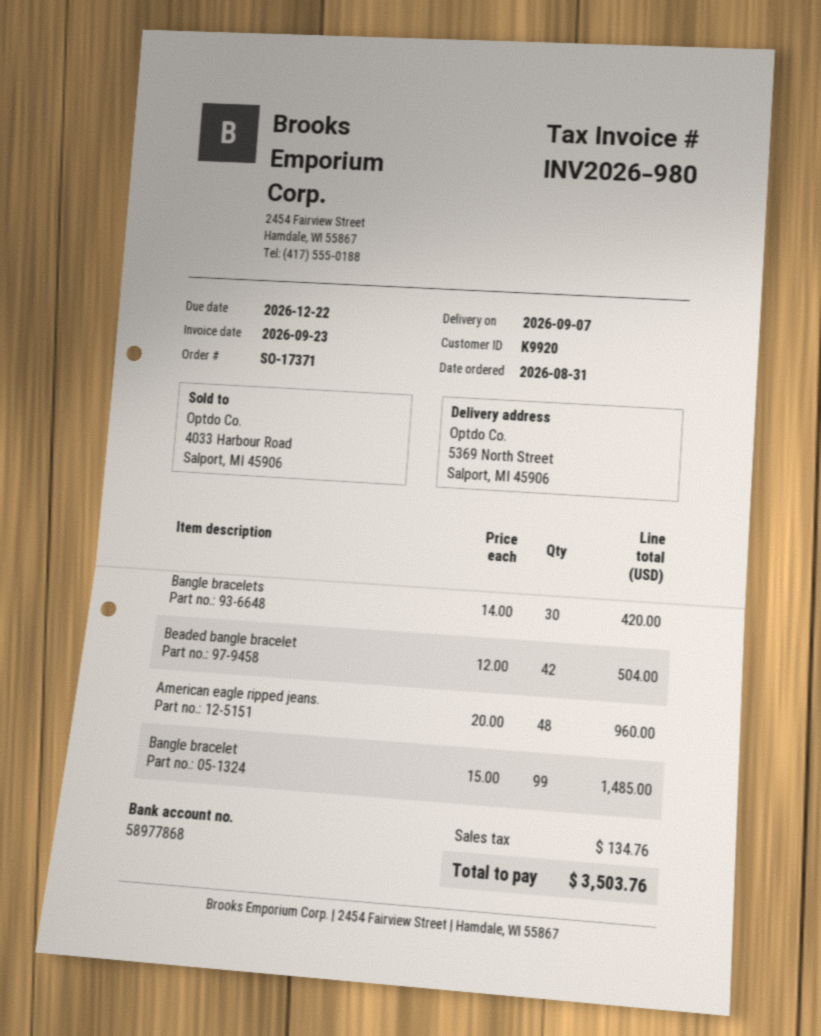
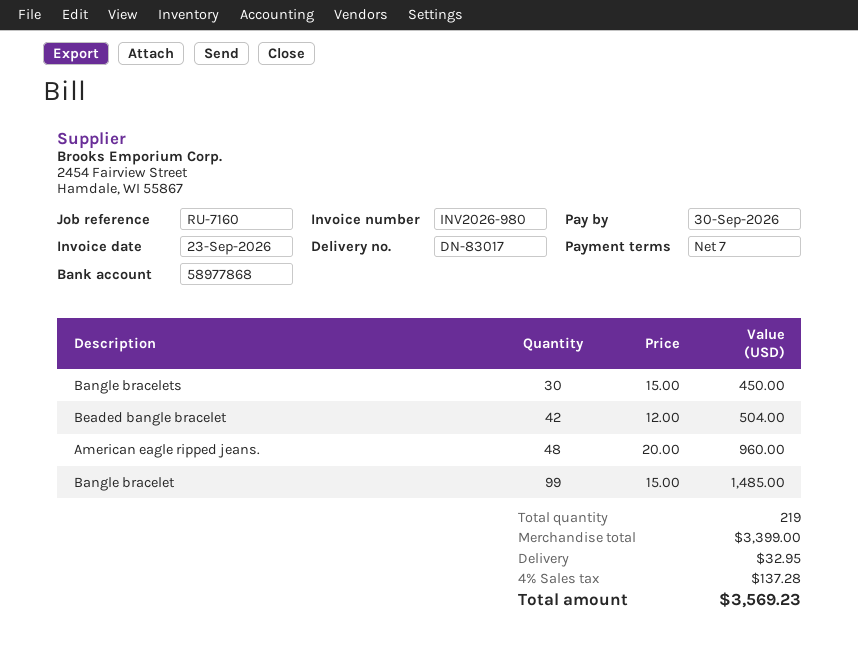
due date: 2026-12-22 -> 2026-09-30
Bangle bracelets: 30 x 14.00 = 420.00 -> 30 x 15.00 = 450.00
shipping: none -> 32.95
tax: 134.76 -> 137.28
total: 3503.76 -> 3569.23

